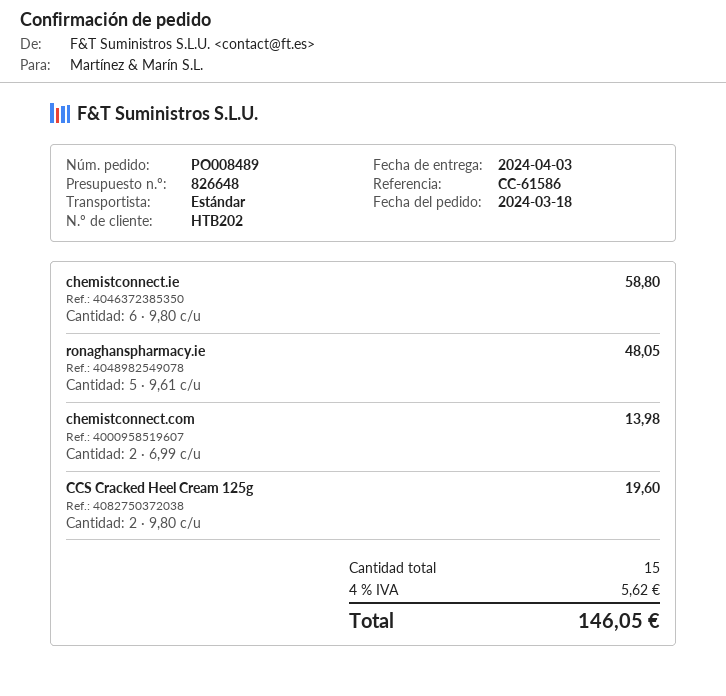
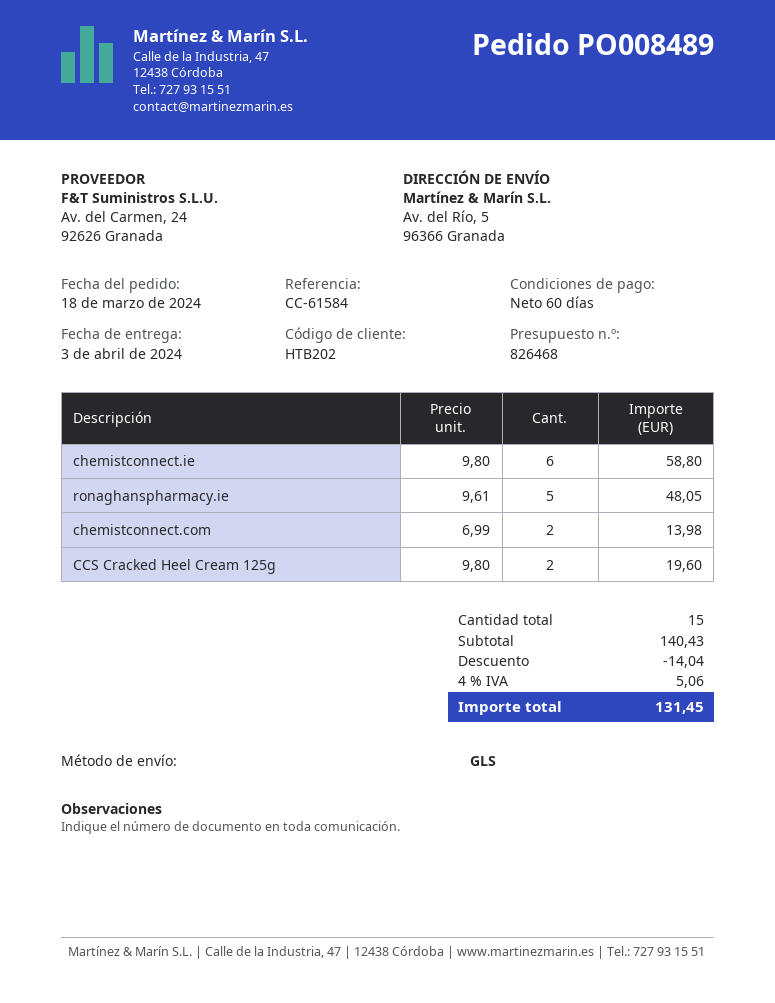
quote number: 826648 -> 826468
reference: CC-61586 -> CC-61584
shipping method: standard -> GLS
discount: none -> 14.04
tax: 4% = 5.62 -> 4% = 5.06
total: 146.05 -> 131.45

